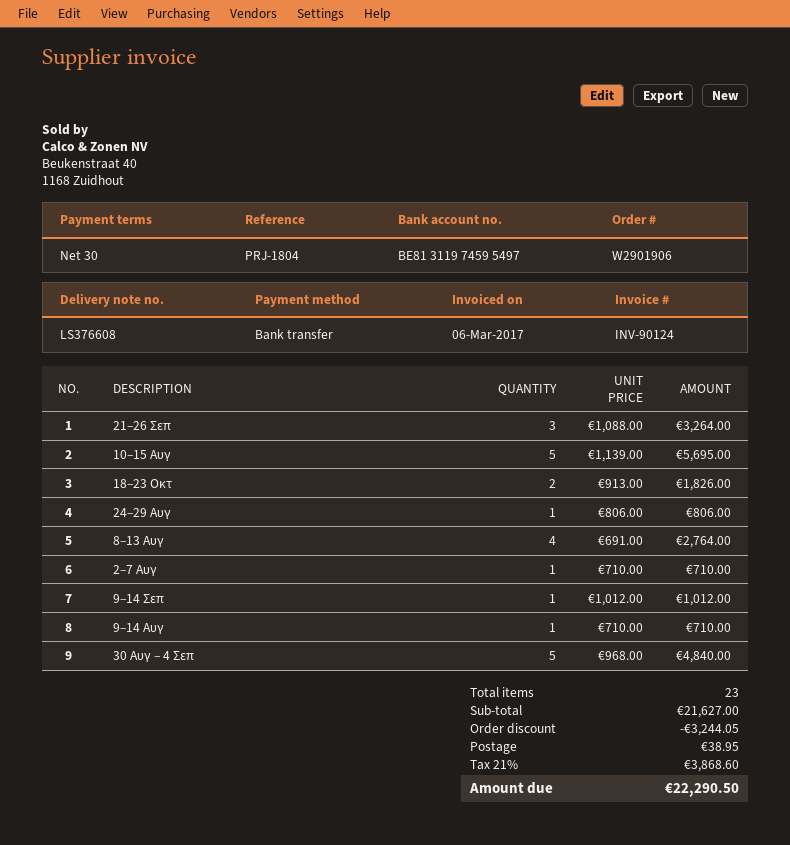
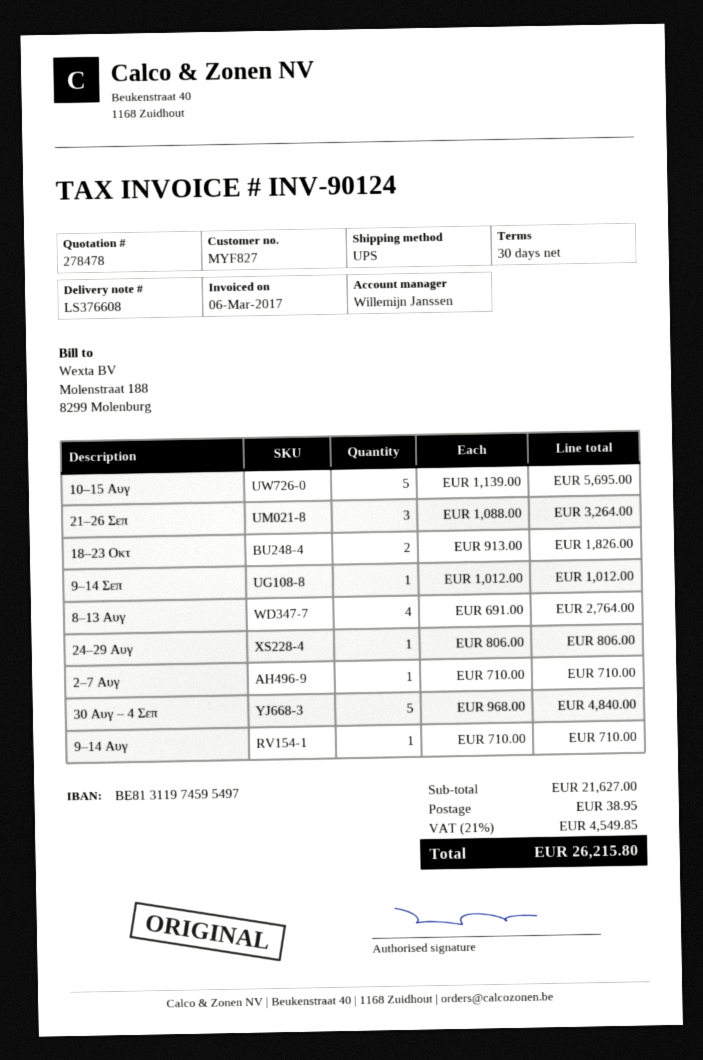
discount: 3244.05 -> none
tax: 21% = 3868.60 -> 21% = 4549.85
total: 22290.50 -> 26215.80

